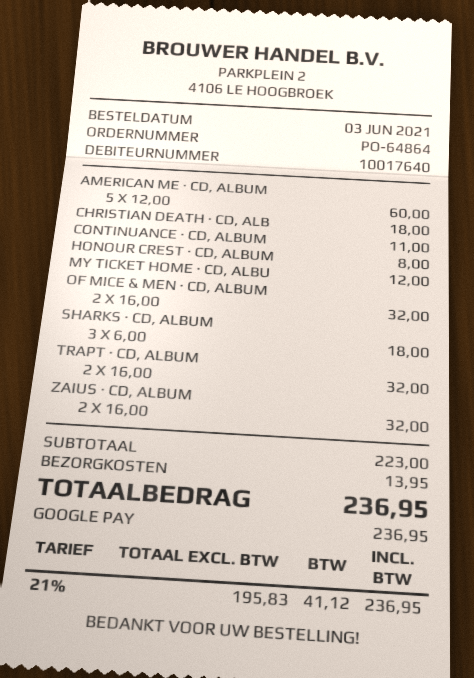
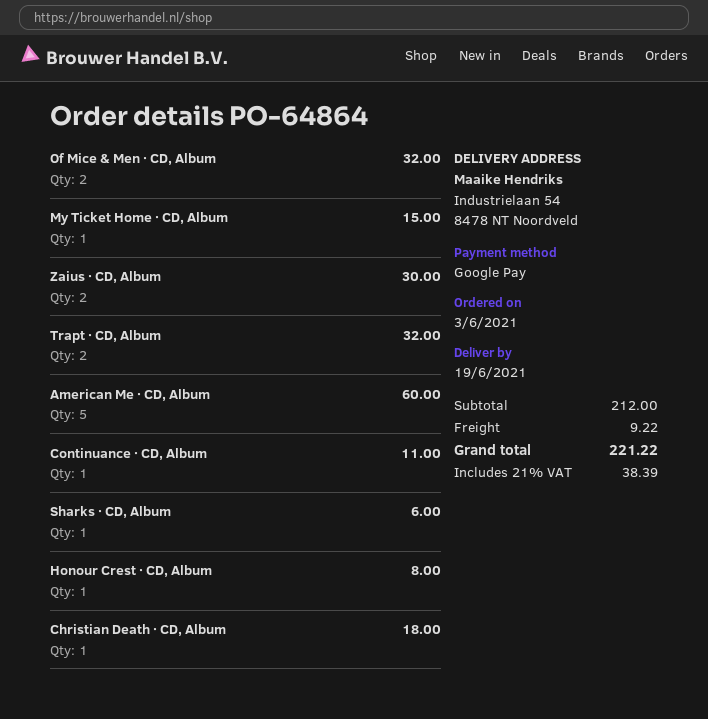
MY TICKET HOME · CD, ALBU: 1 for 12.00 -> 1 for 15.00
SHARKS · CD, ALBUM: 3 for 18.00 -> 1 for 6.00
ZAIUS · CD, ALBUM: 2 for 32.00 -> 2 for 30.00
subtotal: 223.00 -> 212.00
shipping: 13.95 -> 9.22
tax: 21% = 41.12 -> 21% = 38.39
total: 236.95 -> 221.22

